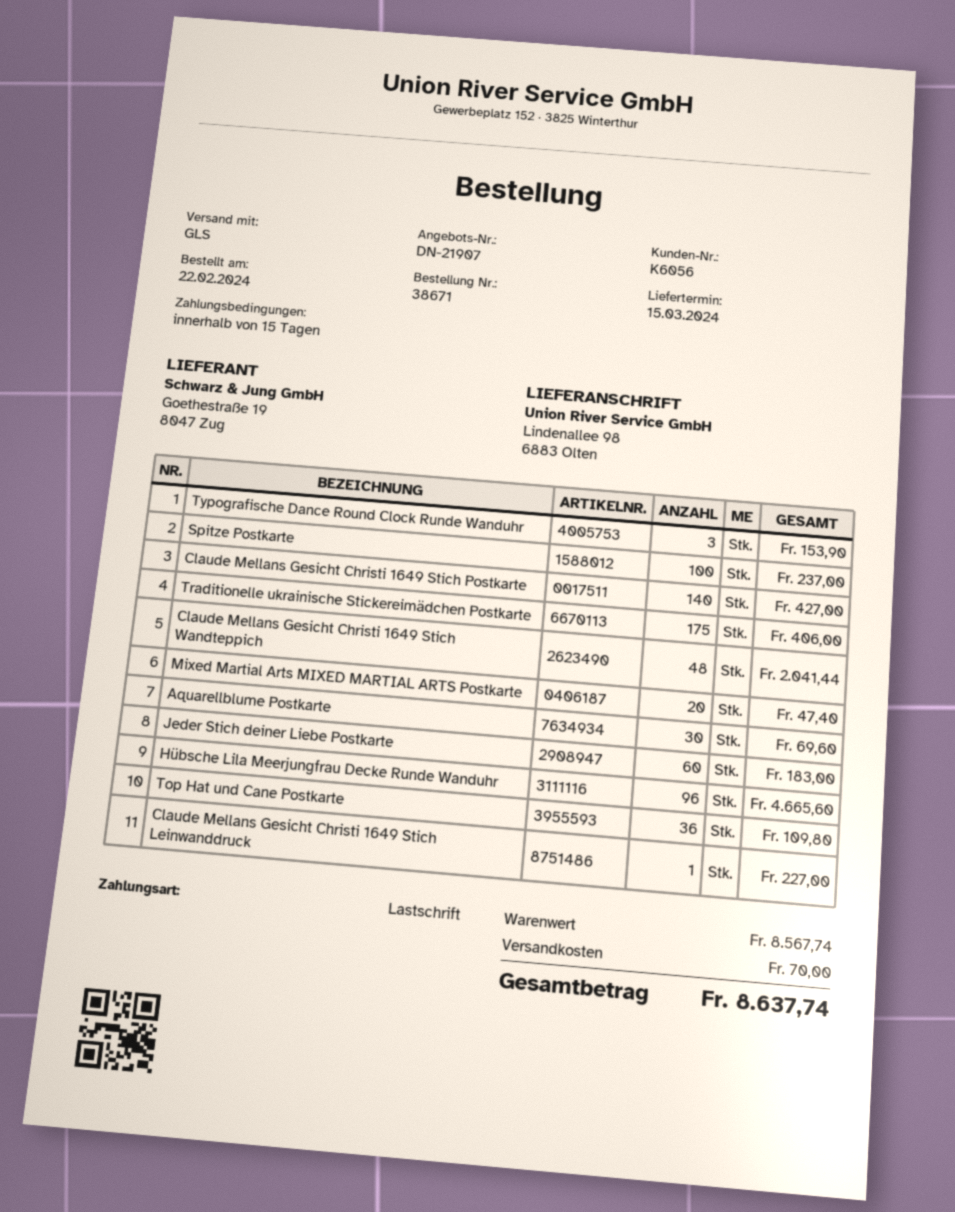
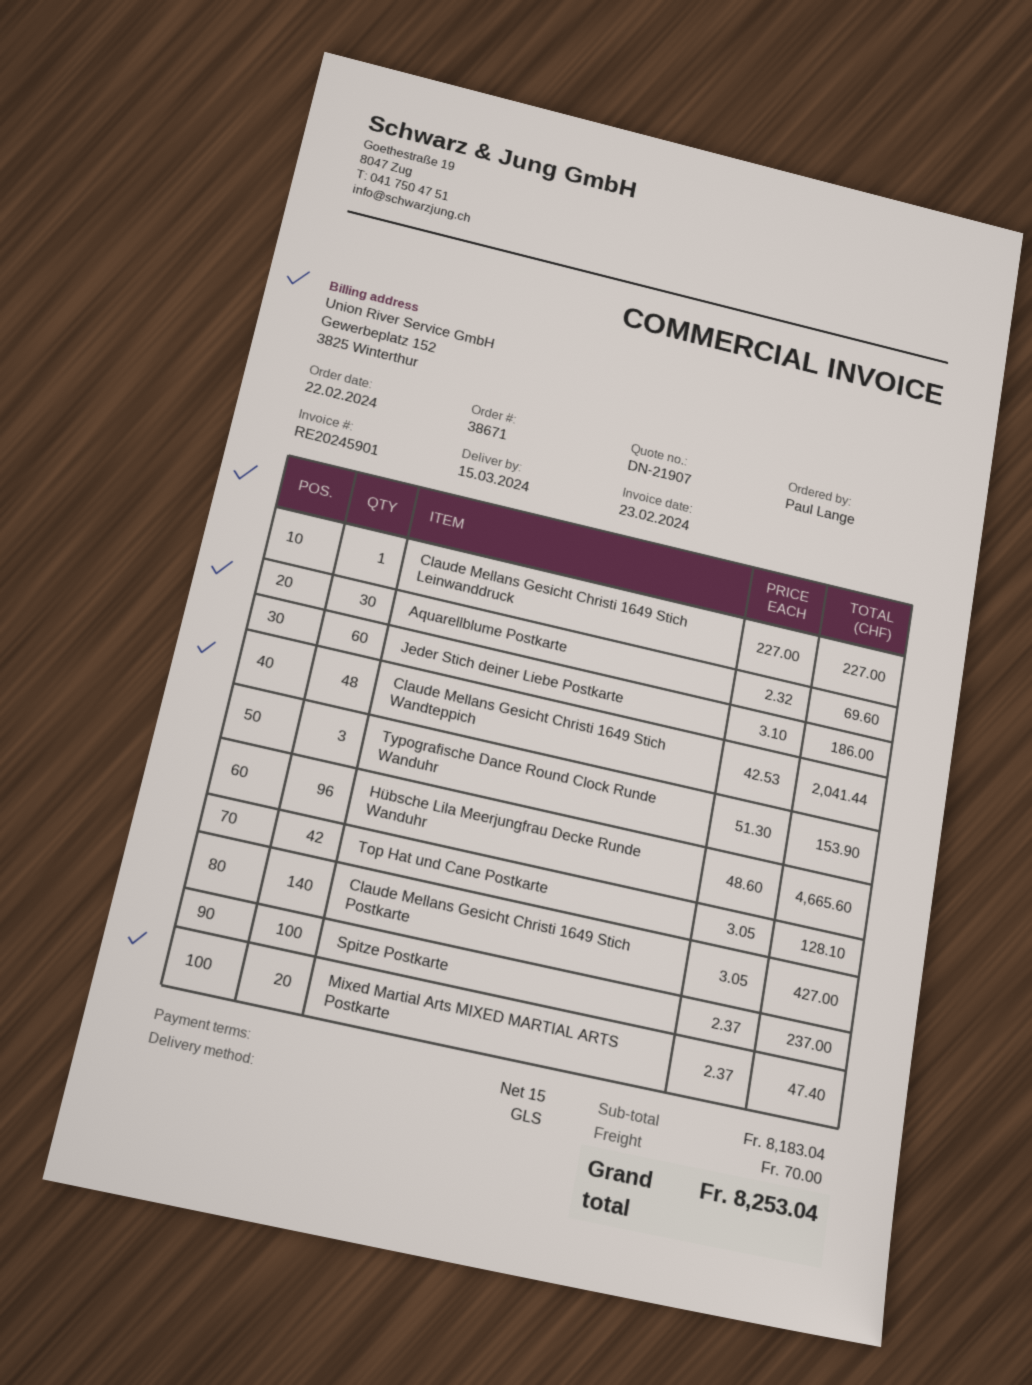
Traditionelle ukrainische Stickereimädchen Postkarte: 175 for 406.00 -> none
Jeder Stich deiner Liebe Postkarte: 60 for 183.00 -> 60 for 186.00
Top Hat und Cane Postkarte: 36 for 109.80 -> 42 for 128.10
subtotal: 8567.74 -> 8183.04
total: 8637.74 -> 8253.04

